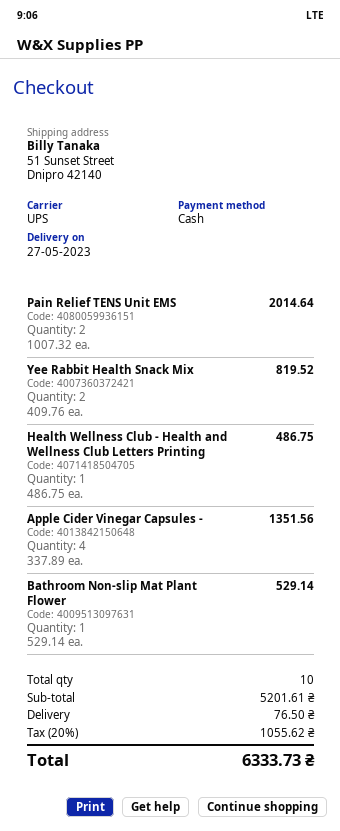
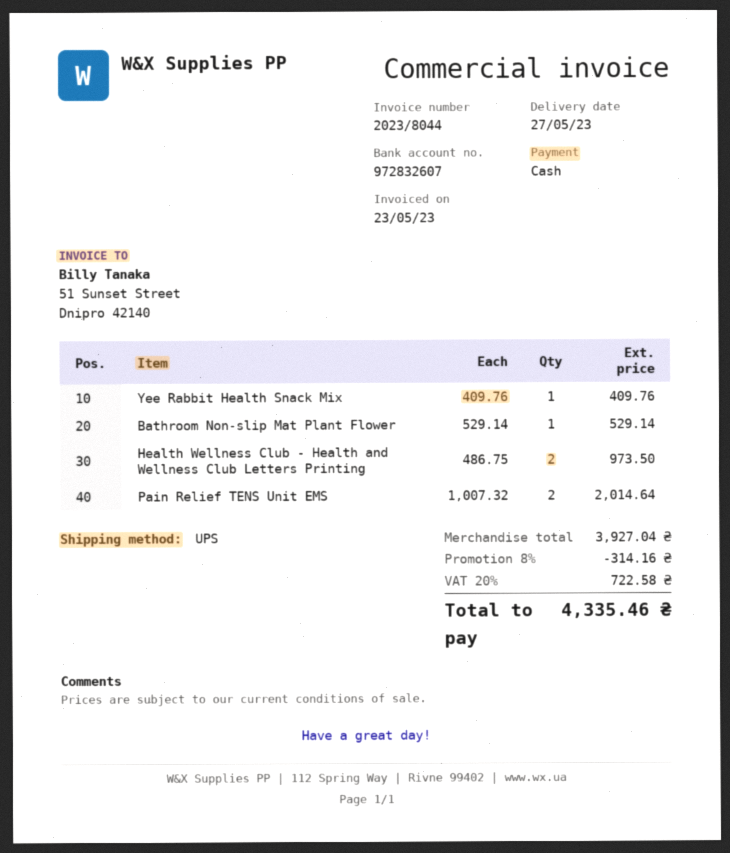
Yee Rabbit Health Snack Mix: 2 x 409.76 = 819.52 -> 1 x 409.76 = 409.76
Health Wellness Club - Health and Wellness Club Letters Printing: 1 x 486.75 = 486.75 -> 2 x 486.75 = 973.50
Apple Cider Vinegar Capsules -: 4 x 337.89 = 1351.56 -> none
subtotal: 5201.61 -> 3927.04
discount: none -> 8% = 314.16
shipping: 76.50 -> none
tax: 20% = 1055.62 -> 20% = 722.58
total: 6333.73 -> 4335.46

